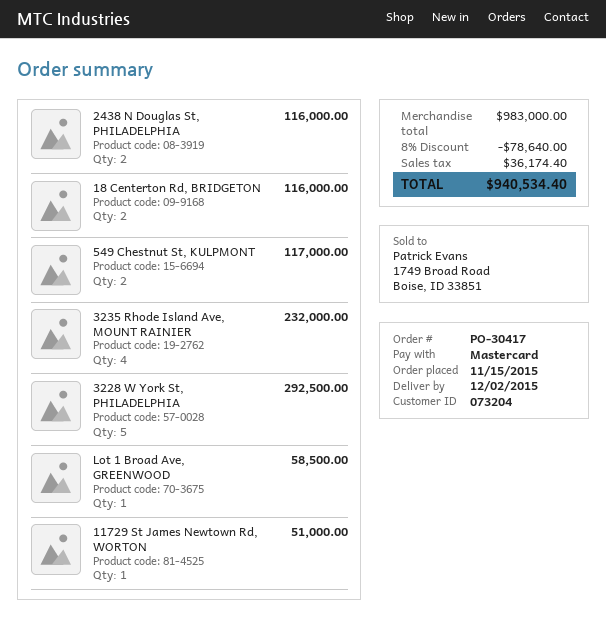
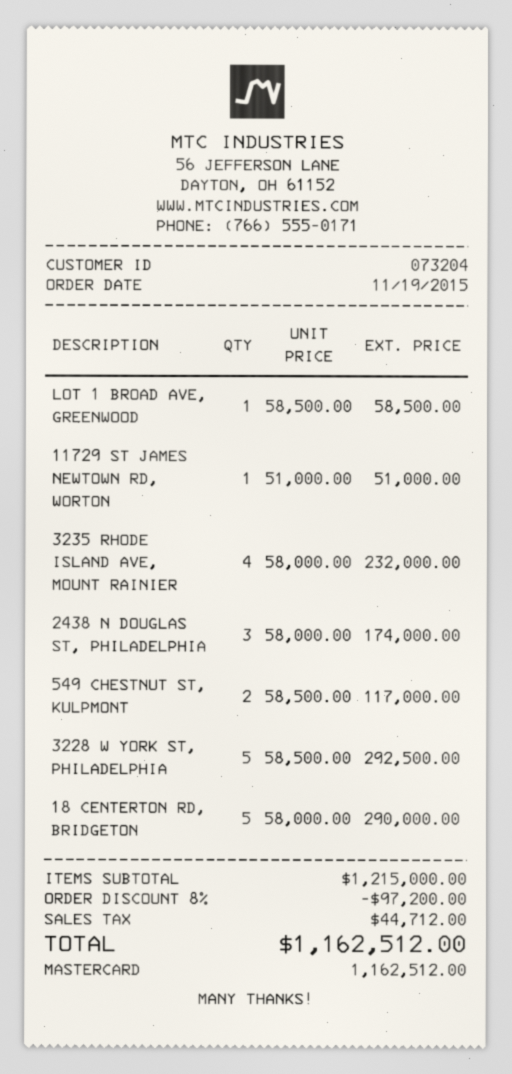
order date: 2015-11-15 -> 2015-11-19
2438 N Douglas St, PHILADELPHIA: 2 for 116000.00 -> 3 for 174000.00
18 Centerton Rd, BRIDGETON: 2 for 116000.00 -> 5 for 290000.00
subtotal: 983000.00 -> 1215000.00
discount: 8% = 78640.00 -> 8% = 97200.00
tax: 36174.40 -> 44712.00
total: 940534.40 -> 1162512.00

